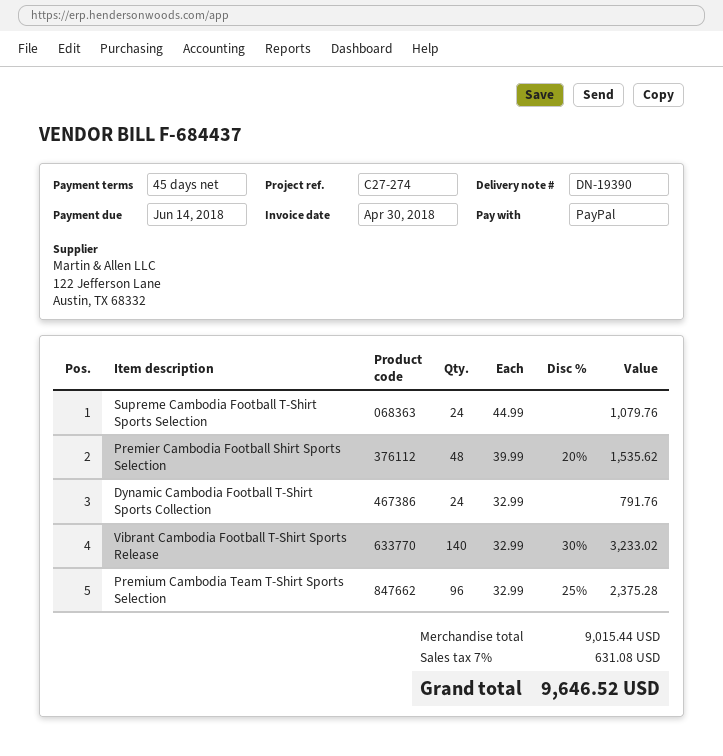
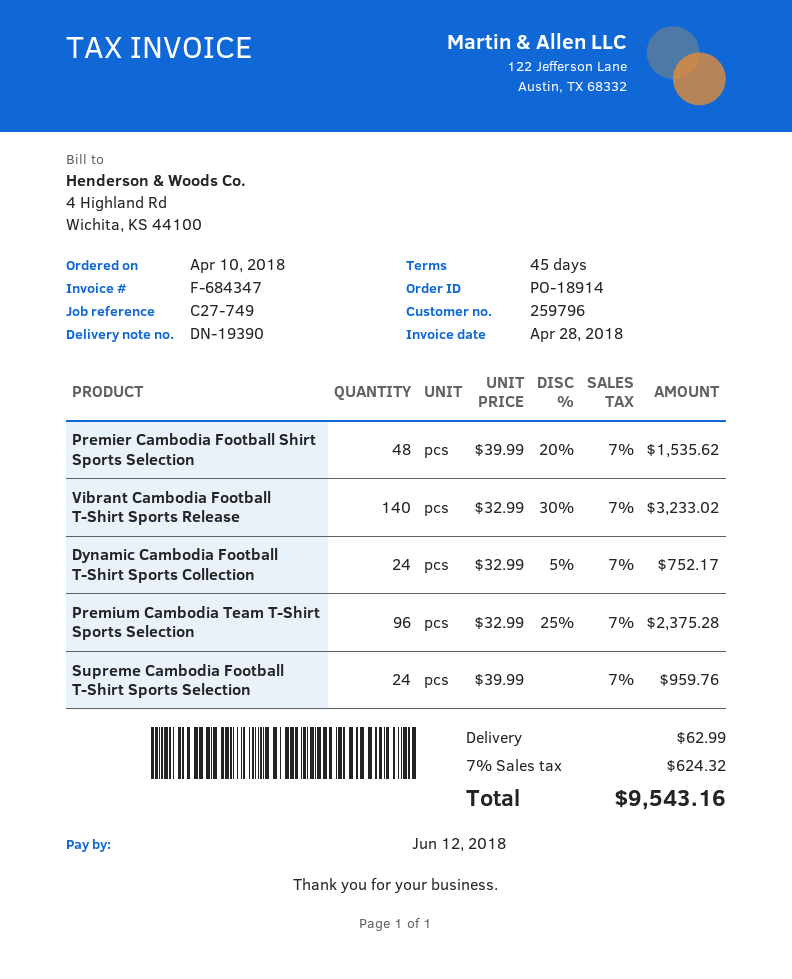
invoice number: F-684437 -> F-684347
invoice date: 2018-04-30 -> 2018-04-28
due date: 2018-06-14 -> 2018-06-12
reference: C27-274 -> C27-749
Supreme Cambodia Football T-Shirt Sports Selection: 24 x 44.99 = 1079.76 -> 24 x 39.99 = 959.76
Dynamic Cambodia Football T-Shirt Sports Collection: 24 x 32.99 = 791.76 -> 24 x 32.99 - 5% = 752.17
shipping: none -> 62.99
tax: 7% = 631.08 -> 7% = 624.32
total: 9646.52 -> 9543.16

